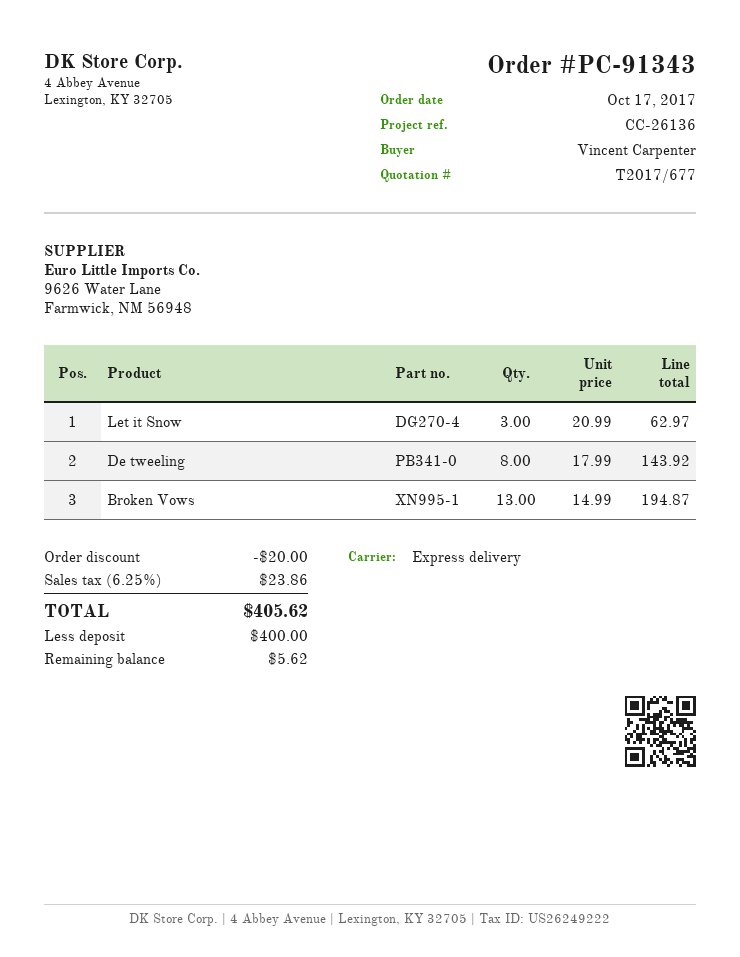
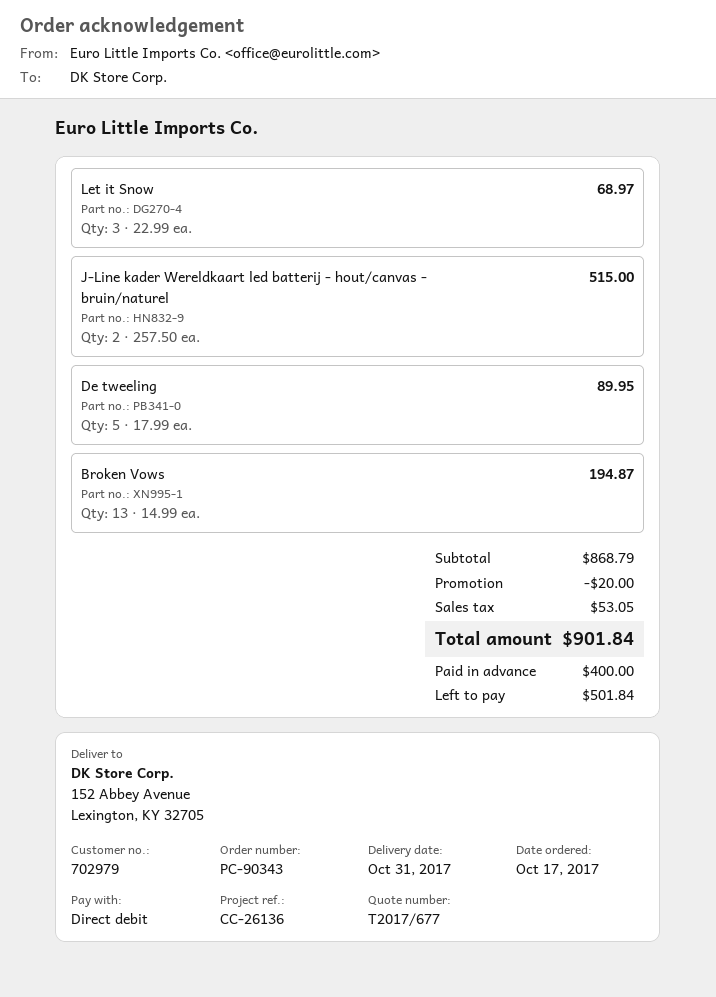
order number: PC-91343 -> PC-90343
Let it Snow: 3 x 20.99 = 62.97 -> 3 x 22.99 = 68.97
De tweeling: 8 x 17.99 = 143.92 -> 5 x 17.99 = 89.95
J-Line kader Wereldkaart led batterij - hout/canvas - bruin/naturel: none -> 2 x 257.50 = 515.00
tax: 23.86 -> 53.05
total: 405.62 -> 901.84
balance: 5.62 -> 501.84

